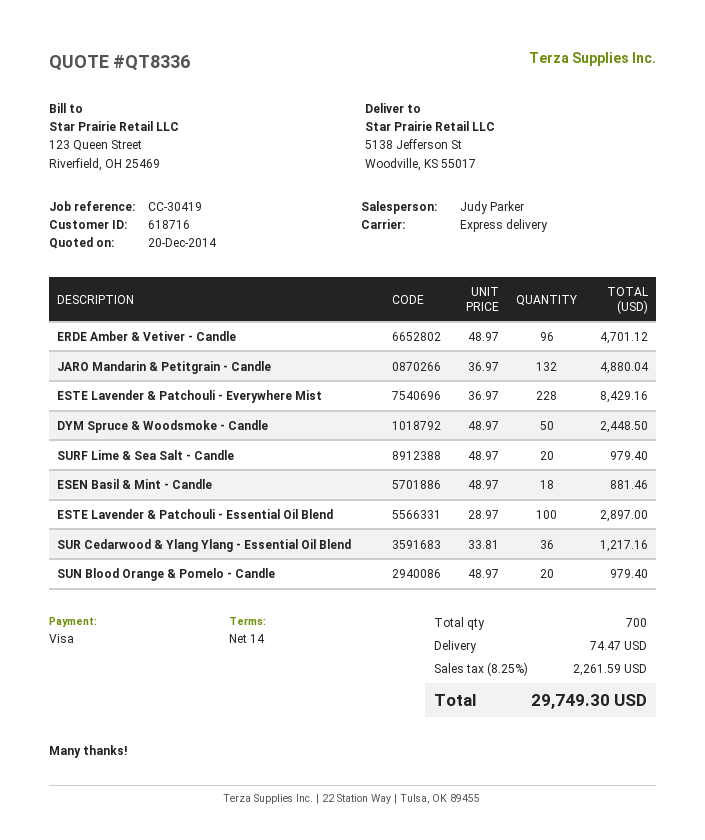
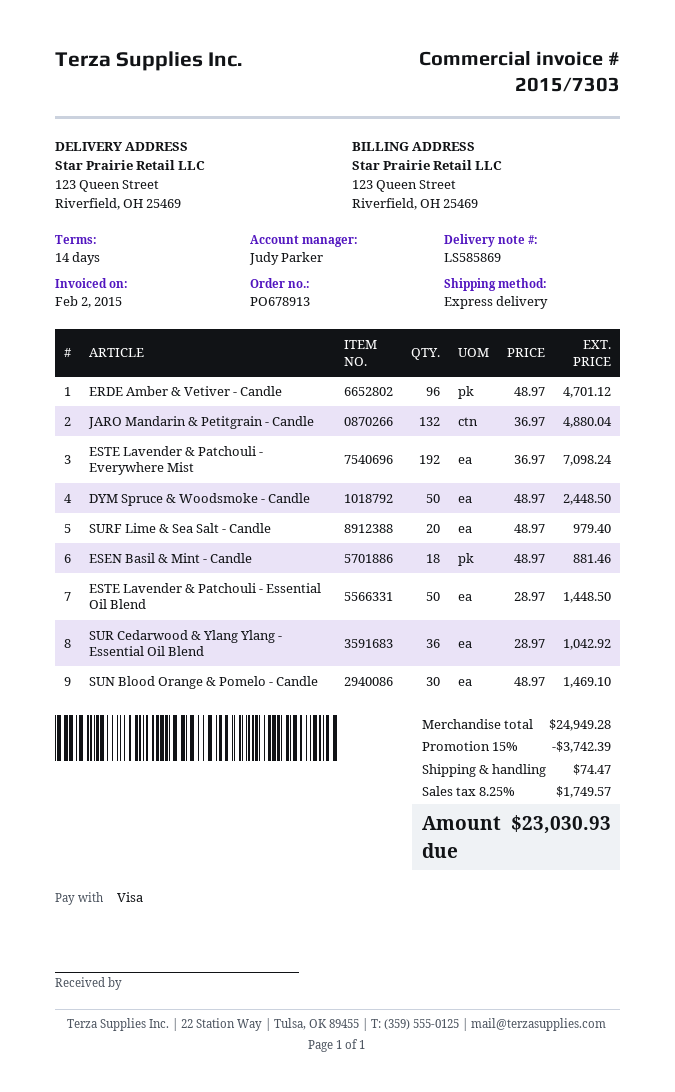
ship to: 5138 Jefferson St, Woodville, KS 55017 -> 123 Queen Street, Riverfield, OH 25469
ESTE Lavender & Patchouli - Everywhere Mist: 228 x 36.97 = 8429.16 -> 192 x 36.97 = 7098.24
ESTE Lavender & Patchouli - Essential Oil Blend: 100 x 28.97 = 2897.00 -> 50 x 28.97 = 1448.50
SUR Cedarwood & Ylang Ylang - Essential Oil Blend: 36 x 33.81 = 1217.16 -> 36 x 28.97 = 1042.92
SUN Blood Orange & Pomelo - Candle: 20 x 48.97 = 979.40 -> 30 x 48.97 = 1469.10
discount: none -> 15% = 3742.39
tax: 8.25% = 2261.59 -> 8.25% = 1749.57
total: 29749.30 -> 23030.93

